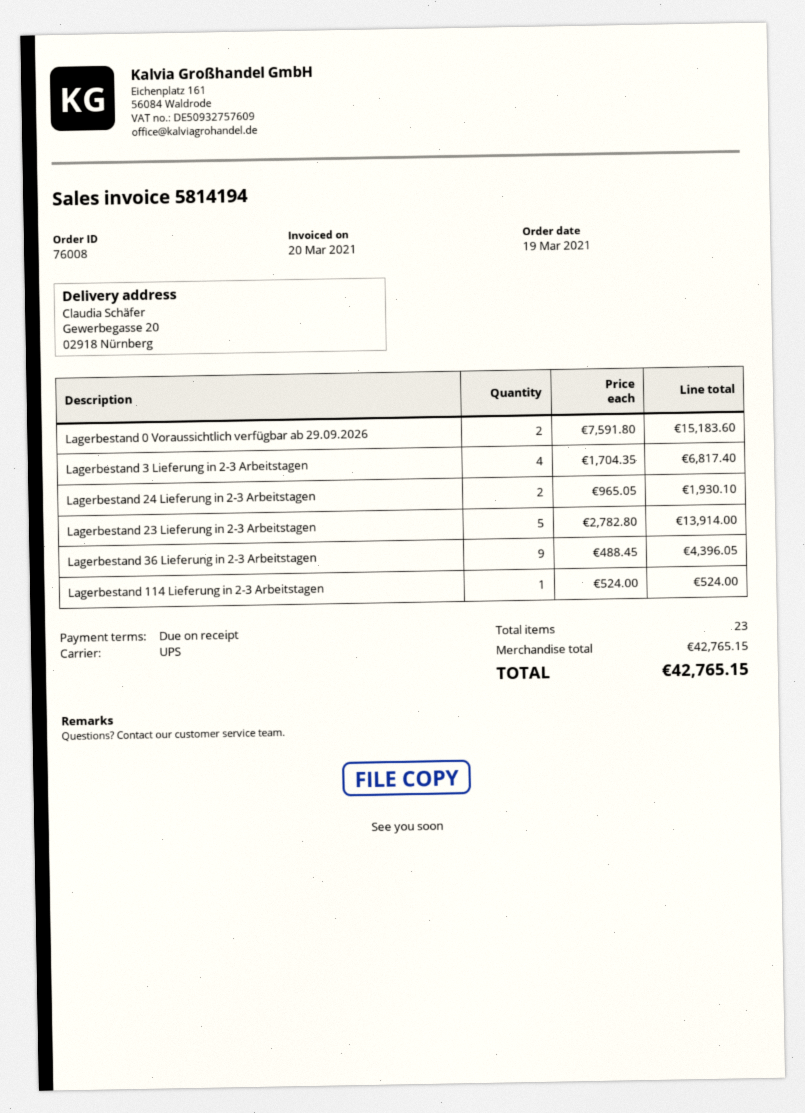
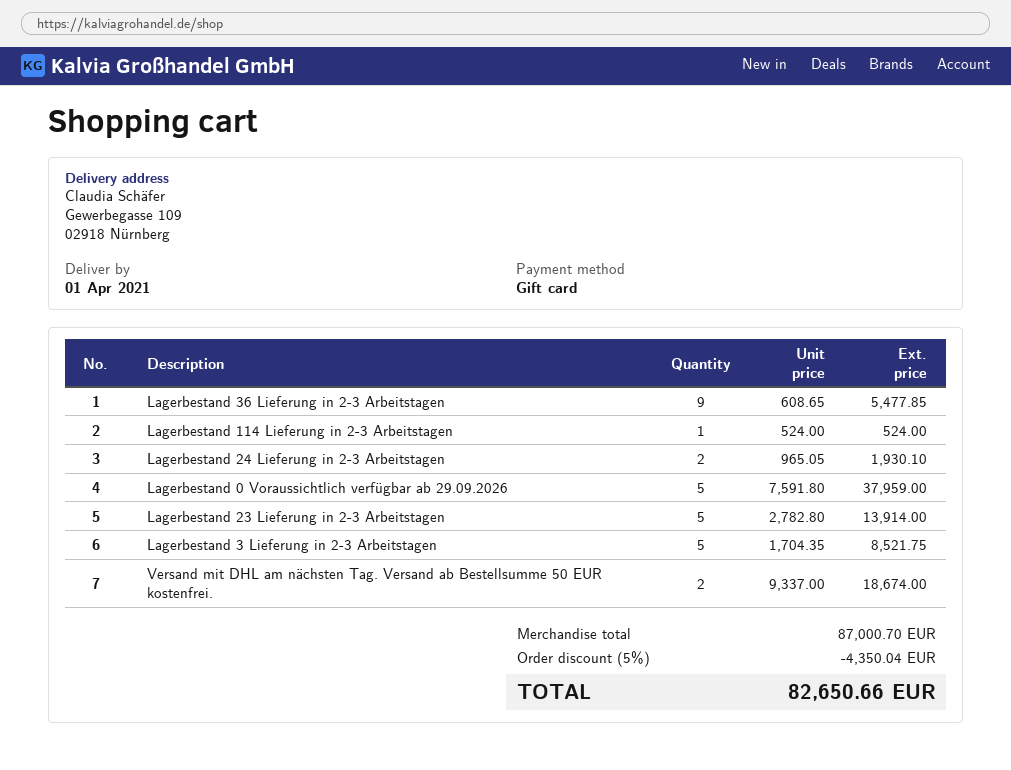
ship to: Gewerbegasse 20, 02918 Nürnberg -> Gewerbegasse 109, 02918 Nürnberg
Lagerbestand 0 Voraussichtlich verfügbar ab 29.09.2026: 2 x 7591.80 = 15183.60 -> 5 x 7591.80 = 37959.00
Lagerbestand 3 Lieferung in 2-3 Arbeitstagen: 4 x 1704.35 = 6817.40 -> 5 x 1704.35 = 8521.75
Lagerbestand 36 Lieferung in 2-3 Arbeitstagen: 9 x 488.45 = 4396.05 -> 9 x 608.65 = 5477.85
Versand mit DHL am nächsten Tag. Versand ab Bestellsumme 50 EUR kostenfrei.: none -> 2 x 9337.00 = 18674.00
subtotal: 42765.15 -> 87000.70
discount: none -> 5% = 4350.04
total: 42765.15 -> 82650.66

